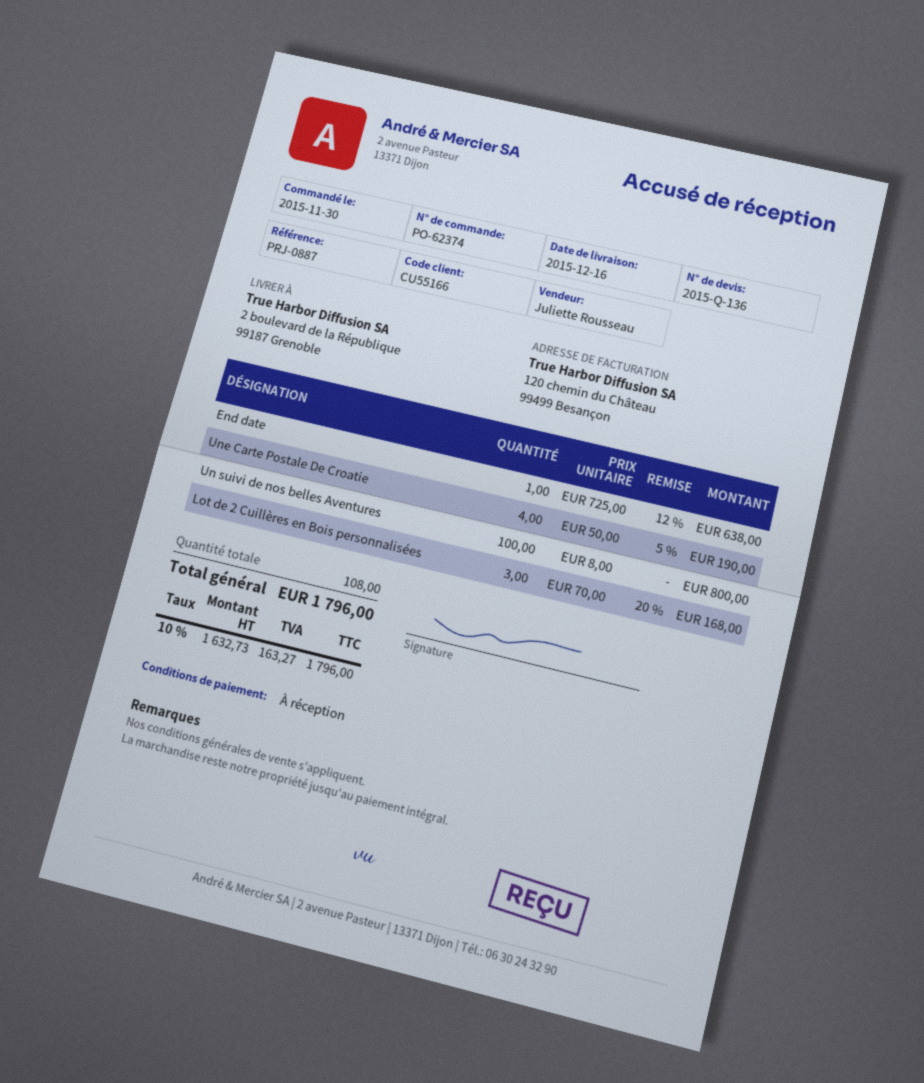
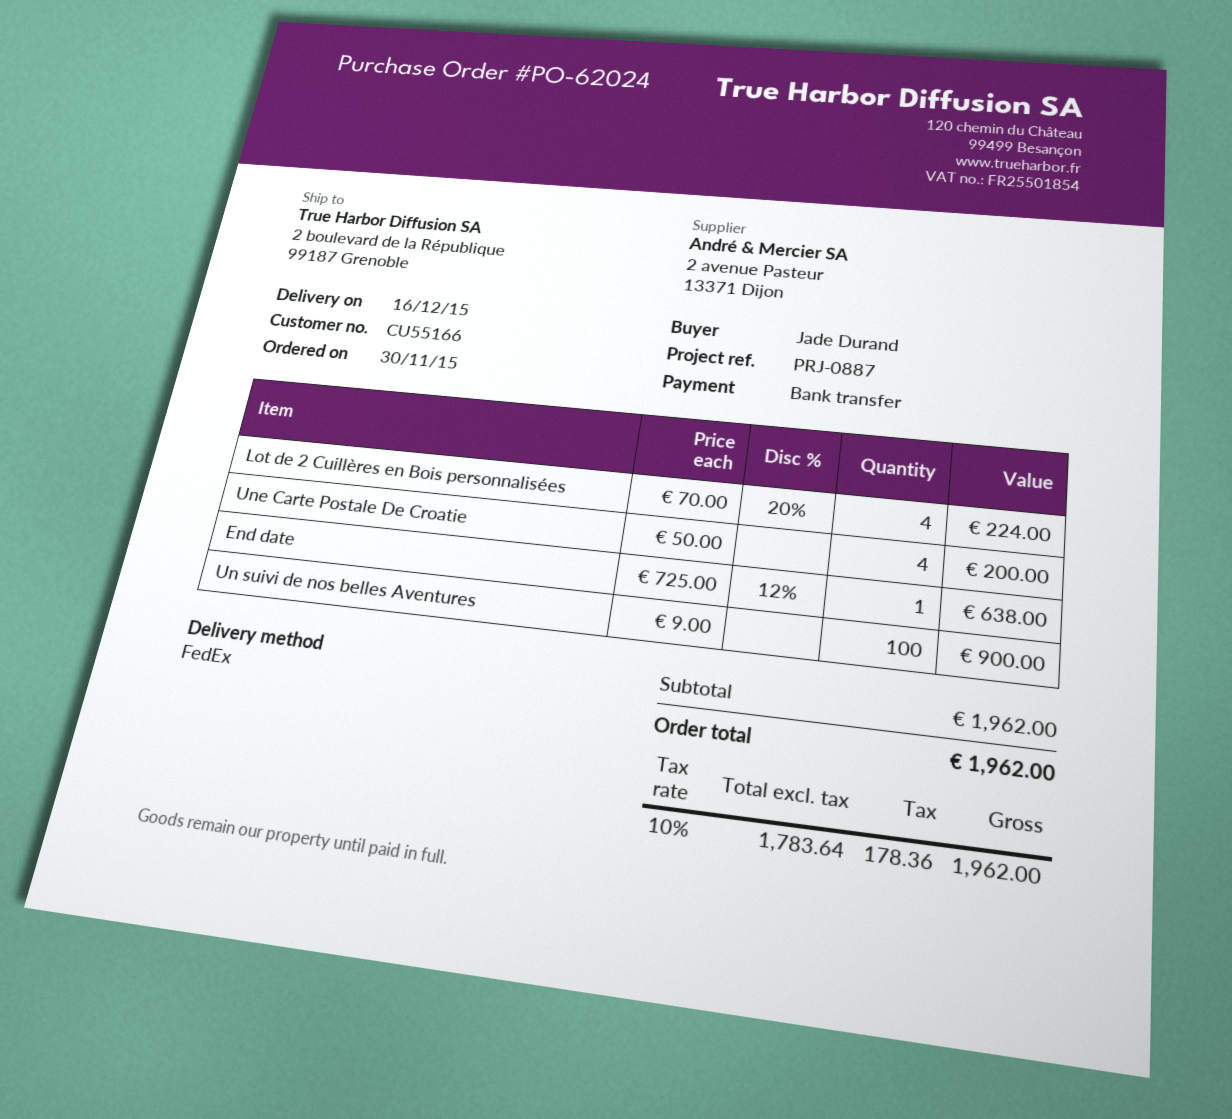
order number: PO-62374 -> PO-62024
Une Carte Postale De Croatie: 4 x 50.00 - 5% = 190.00 -> 4 x 50.00 = 200.00
Un suivi de nos belles Aventures: 100 x 8.00 = 800.00 -> 100 x 9.00 = 900.00
Lot de 2 Cuillères en Bois personnalisées: 3 x 70.00 - 20% = 168.00 -> 4 x 70.00 - 20% = 224.00
net: 1632.73 -> 1783.64
tax: 10% = 163.27 -> 10% = 178.36
total: 1796.00 -> 1962.00

